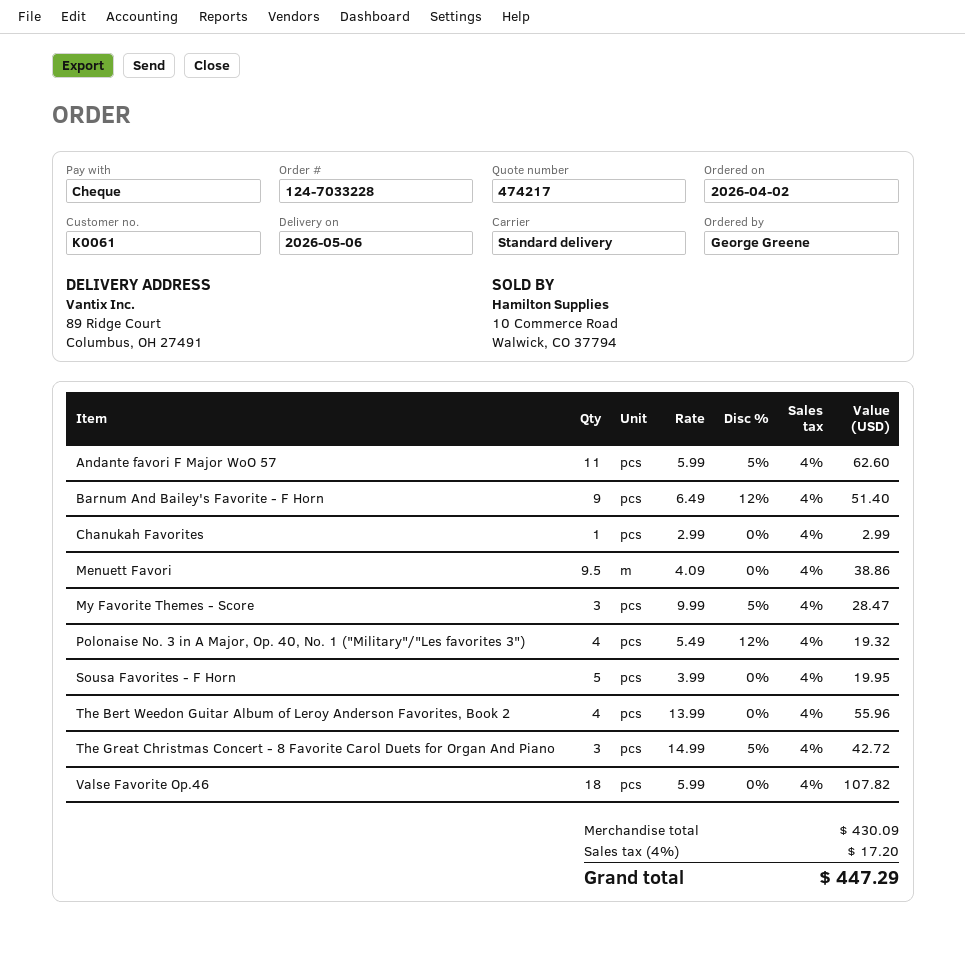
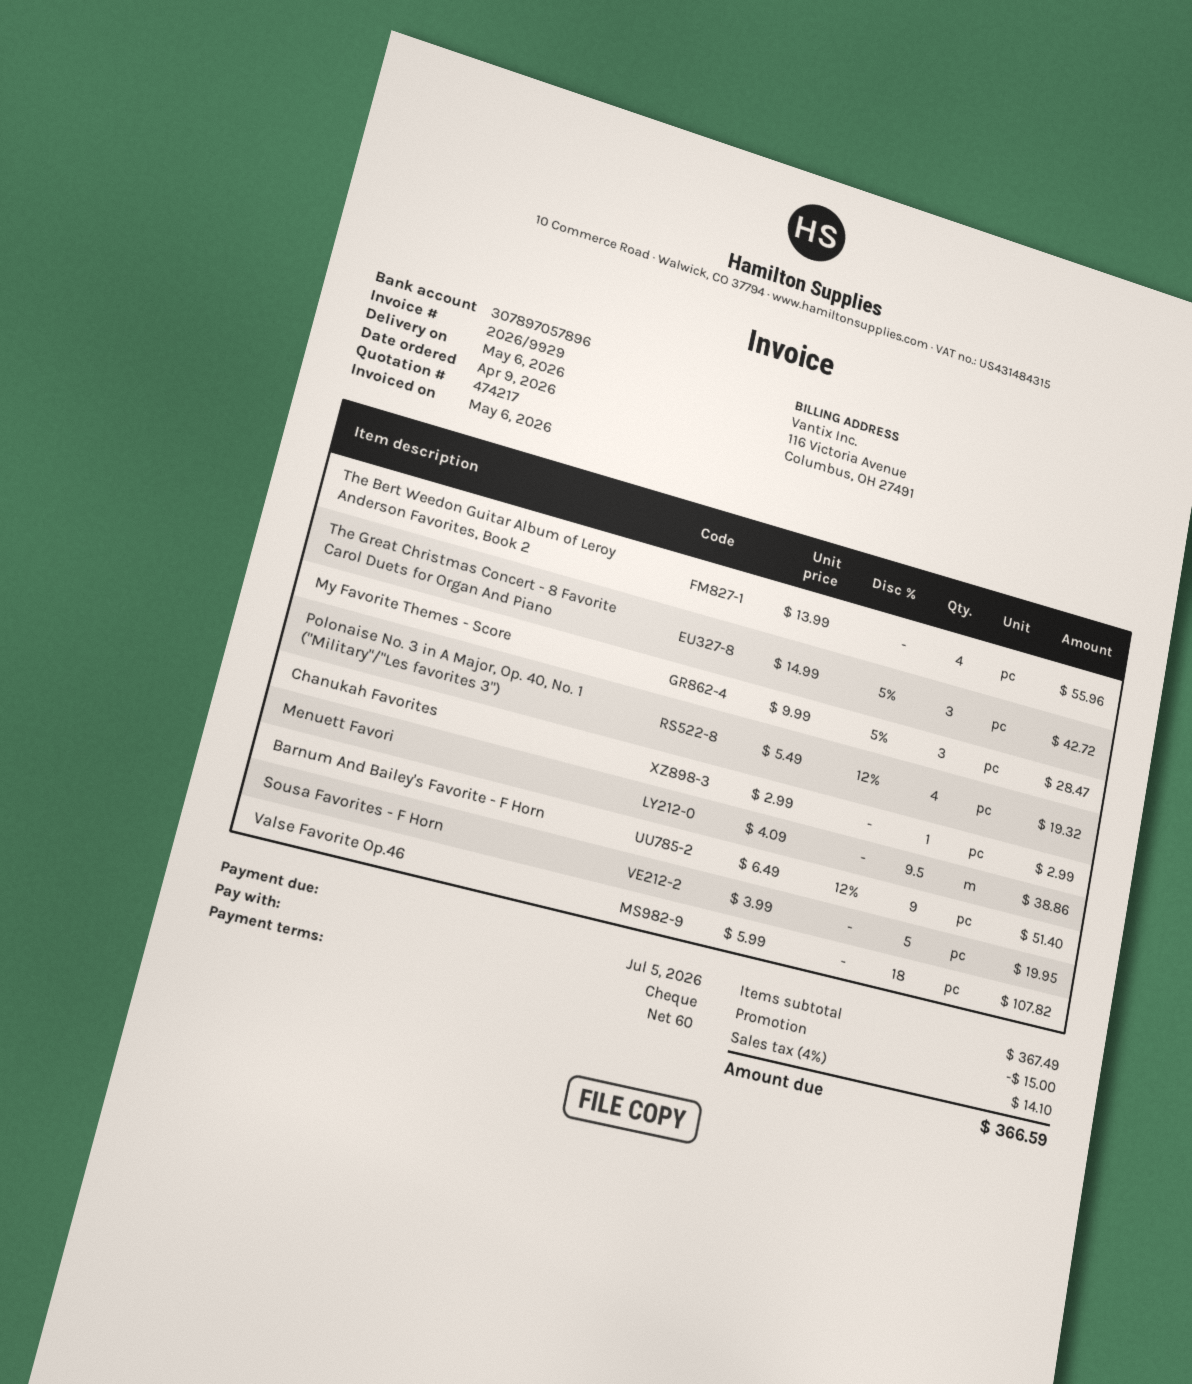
order date: 2026-04-02 -> 2026-04-09
Andante favori F Major WoO 57: 11 x 5.99 - 5% = 62.60 -> none
subtotal: 430.09 -> 367.49
discount: none -> 15.00
tax: 4% = 17.20 -> 4% = 14.10
total: 447.29 -> 366.59

